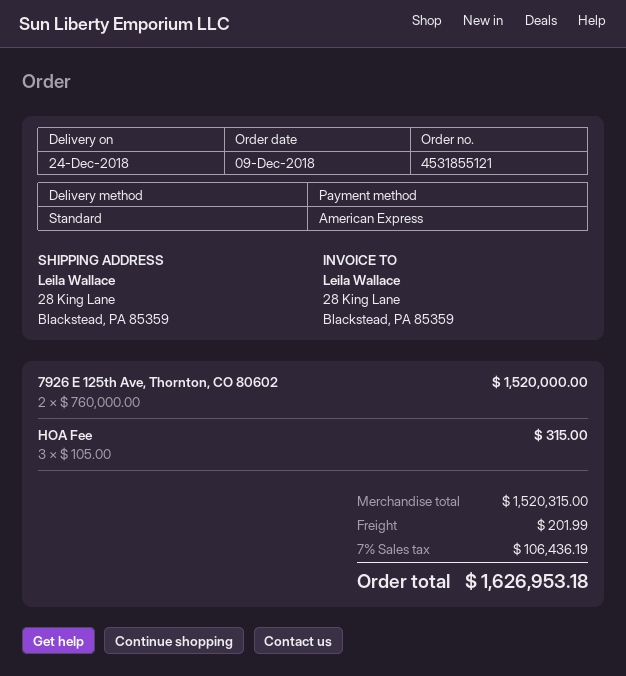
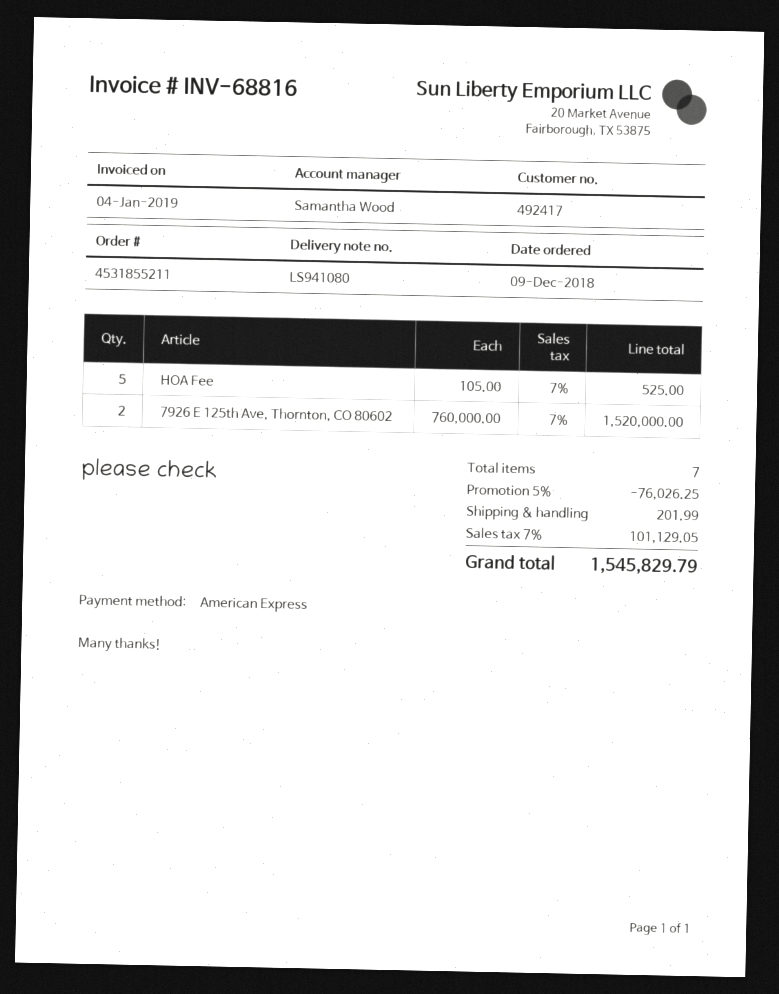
order number: 4531855121 -> 4531855211
HOA Fee: 3 x 105.00 = 315.00 -> 5 x 105.00 = 525.00
discount: none -> 5% = 76026.25
tax: 7% = 106436.19 -> 7% = 101129.05
total: 1626953.18 -> 1545829.79

